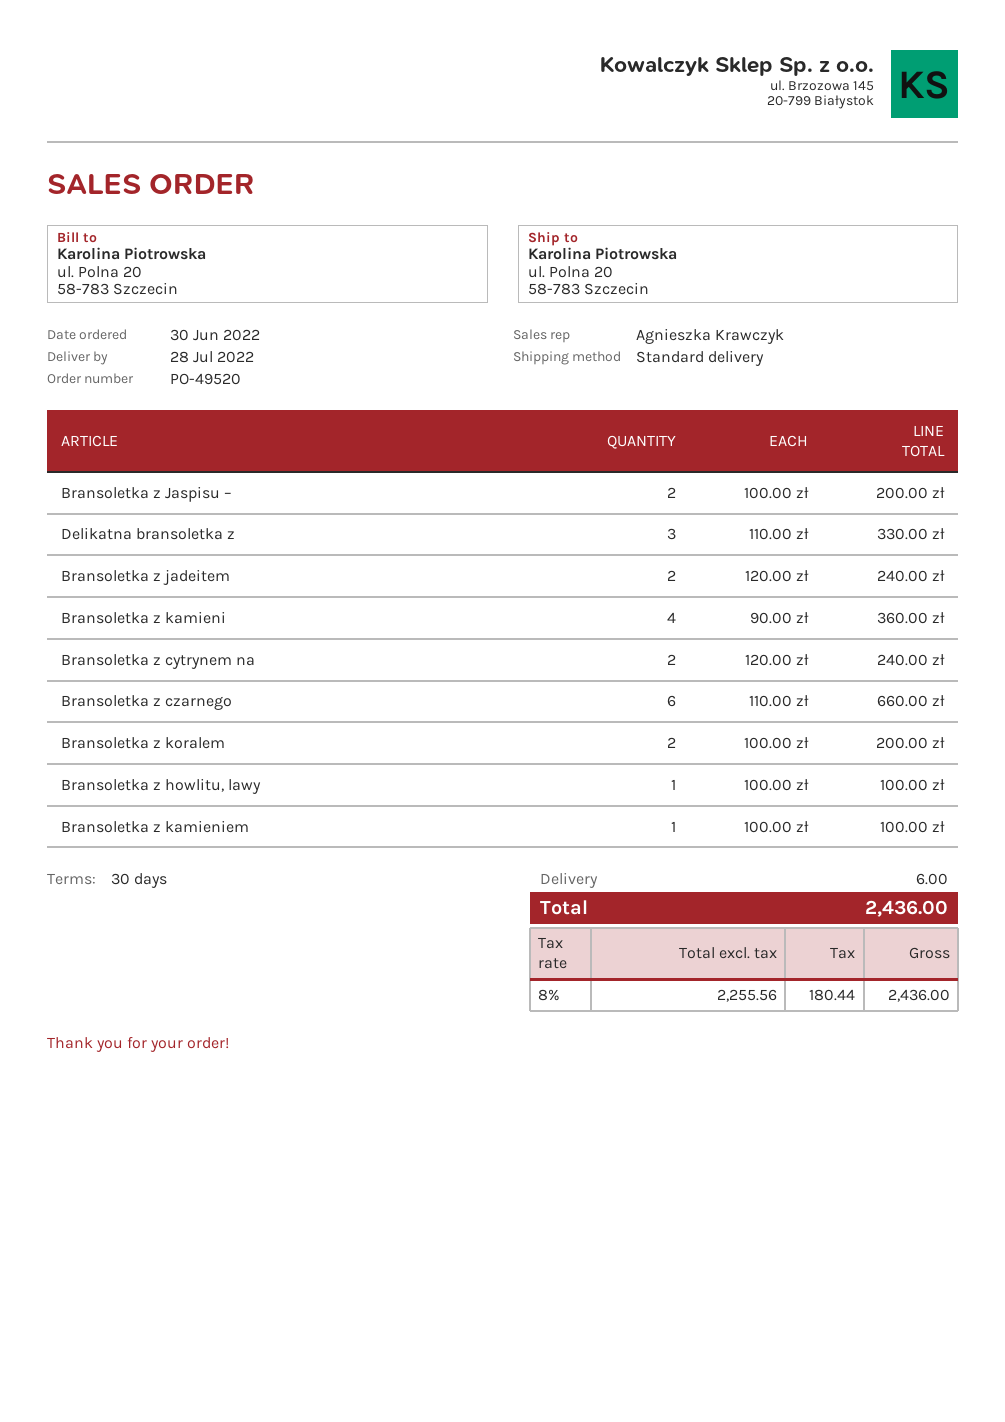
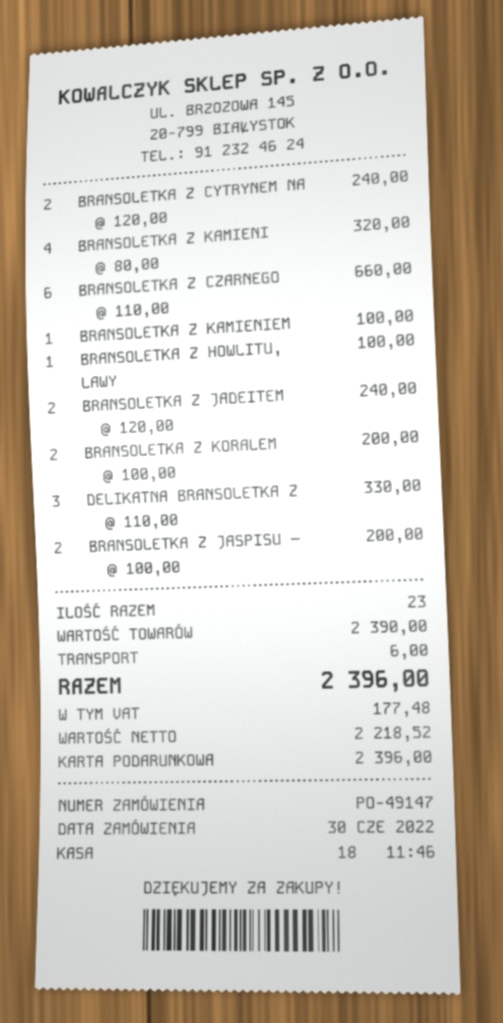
order number: PO-49520 -> PO-49147
Bransoletka z kamieni: 4 x 90.00 = 360.00 -> 4 x 80.00 = 320.00
net: 2255.56 -> 2218.52
tax: 180.44 -> 177.48
total: 2436.00 -> 2396.00

